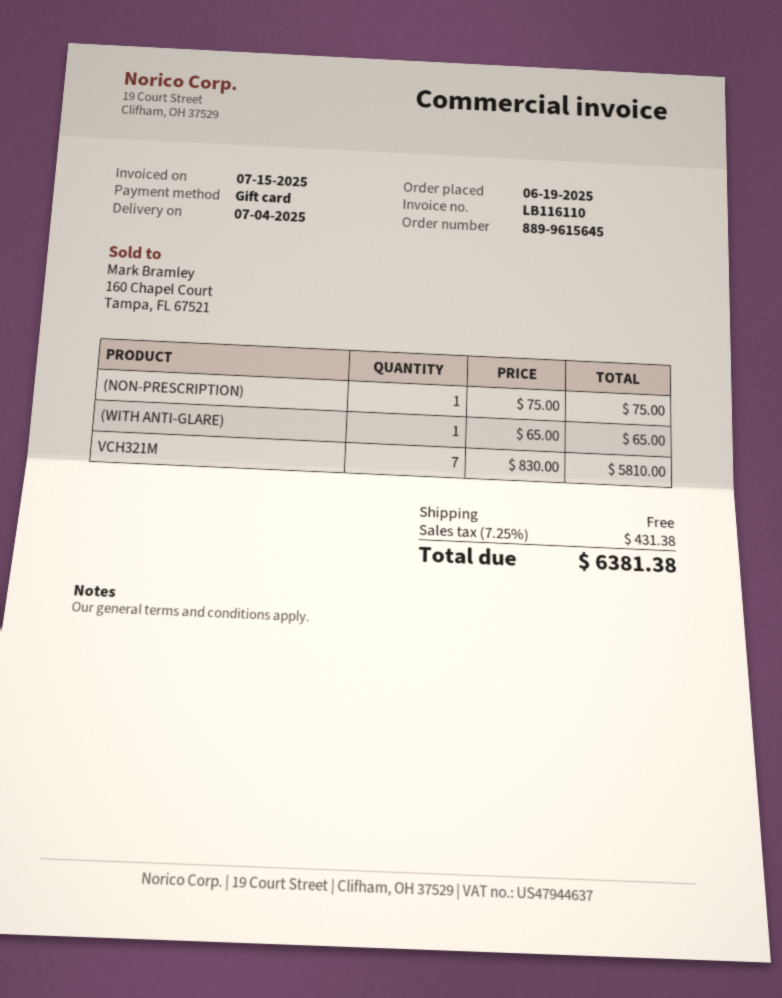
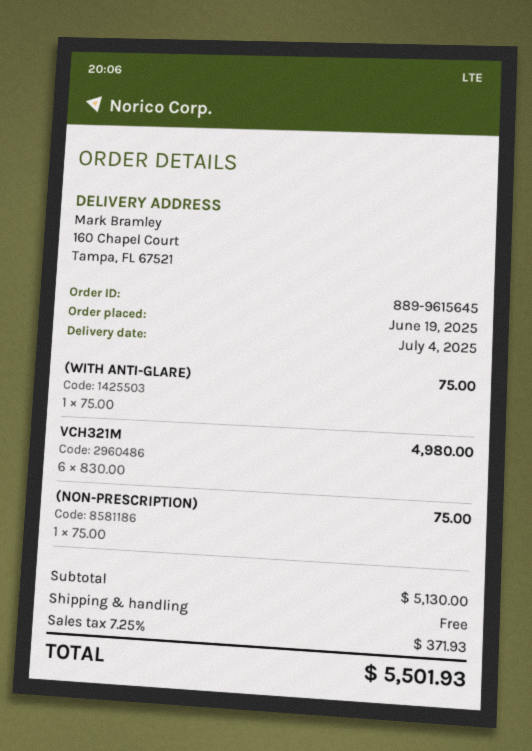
(WITH ANTI-GLARE): 1 x 65.00 = 65.00 -> 1 x 75.00 = 75.00
VCH321M: 7 x 830.00 = 5810.00 -> 6 x 830.00 = 4980.00
tax: 7.25% = 431.38 -> 7.25% = 371.93
total: 6381.38 -> 5501.93

